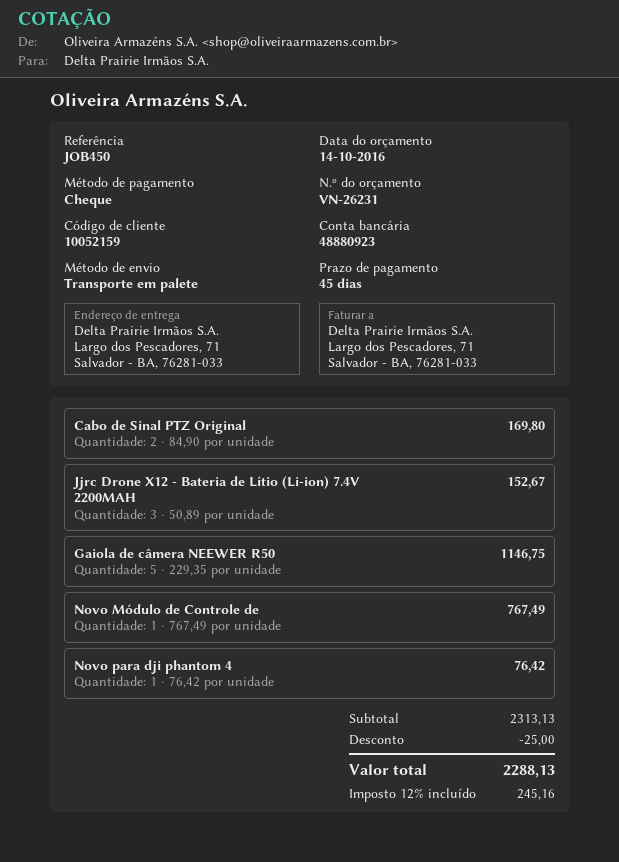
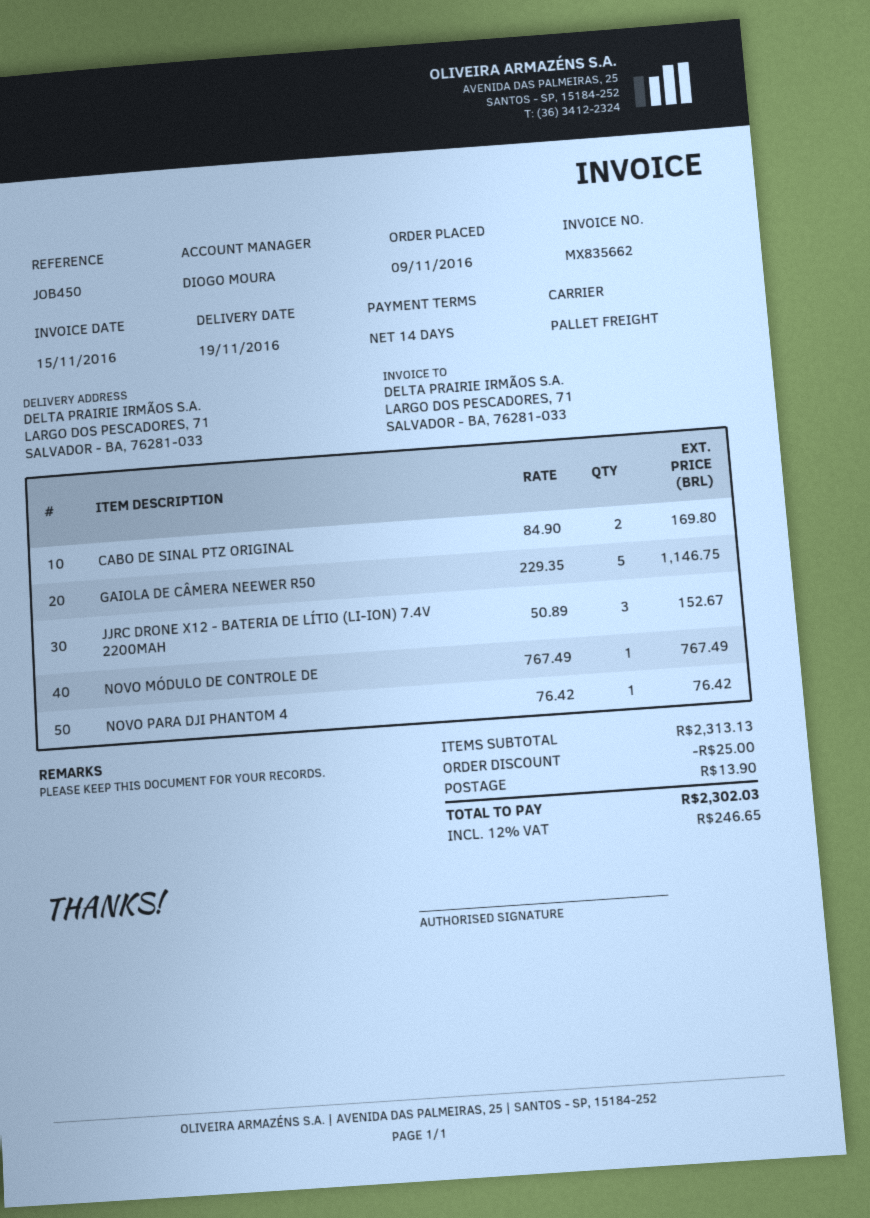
payment terms: 45 days -> 14 days
shipping: none -> 13.90
tax: 12% = 245.16 -> 12% = 246.65
total: 2288.13 -> 2302.03

